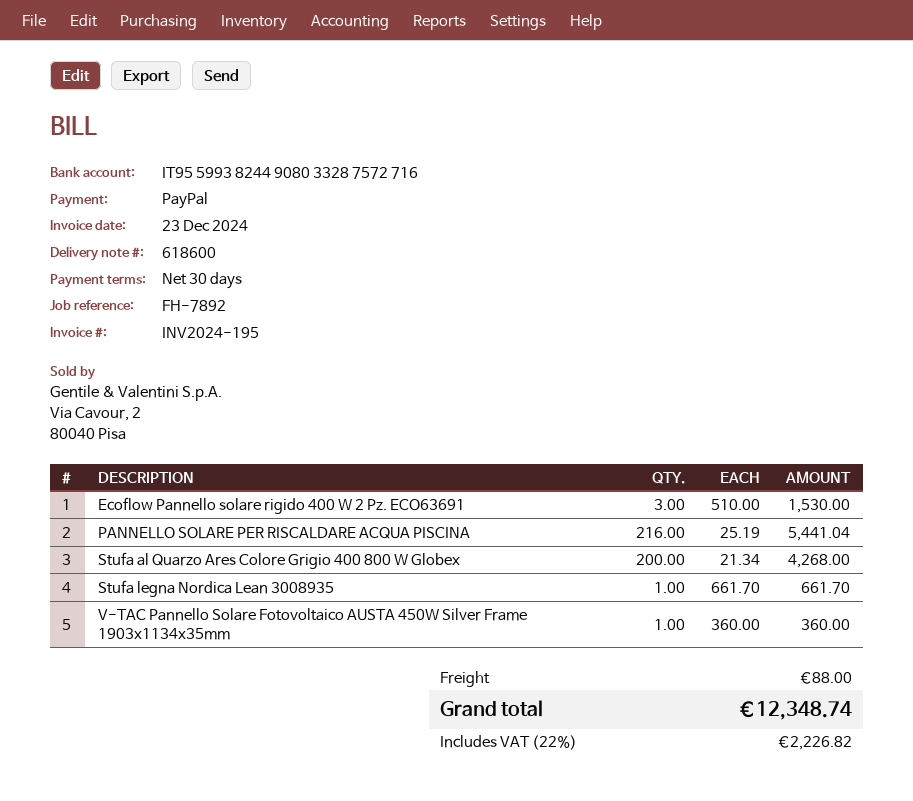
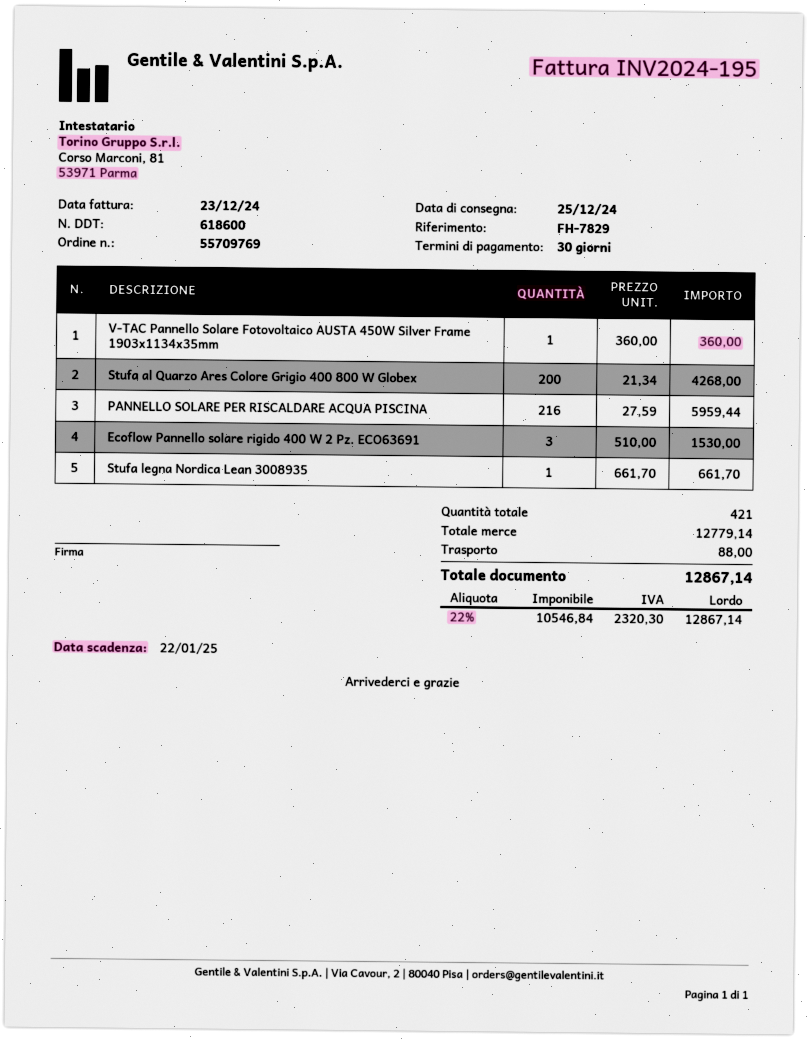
reference: FH-7892 -> FH-7829
PANNELLO SOLARE PER RISCALDARE ACQUA PISCINA: 216 x 25.19 = 5441.04 -> 216 x 27.59 = 5959.44
tax: 22% = 2226.82 -> 22% = 2320.30
total: 12348.74 -> 12867.14

